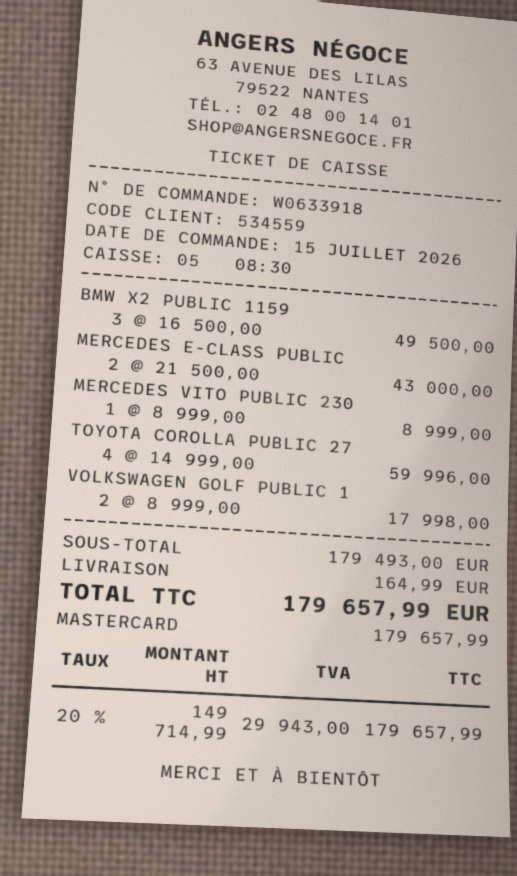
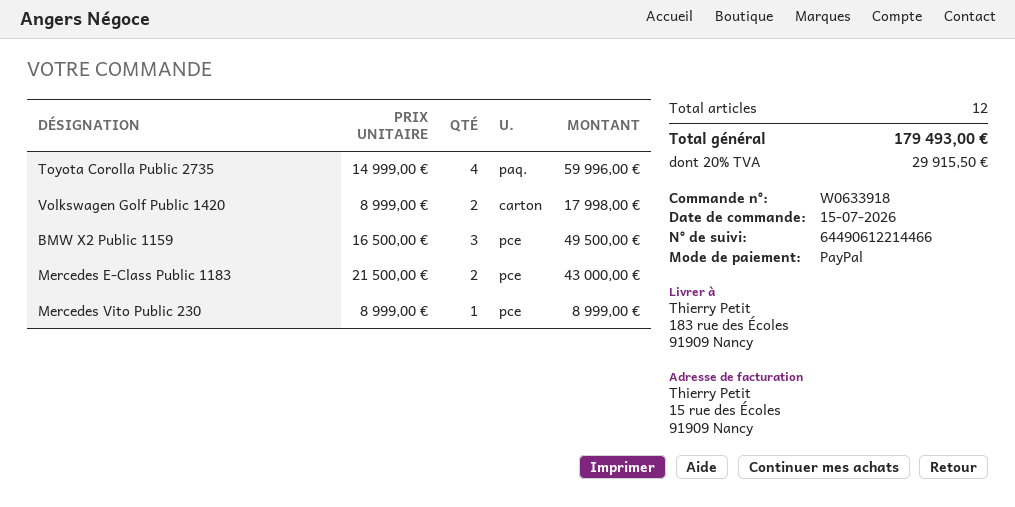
payment method: Mastercard -> PayPal
shipping: 164.99 -> none
tax: 20% = 29943.00 -> 20% = 29915.50
total: 179657.99 -> 179493.00

